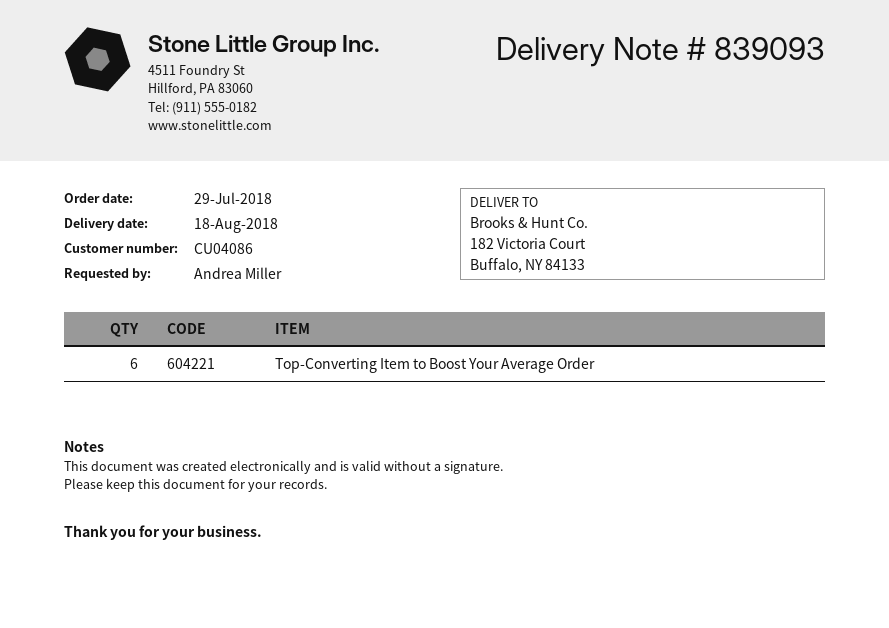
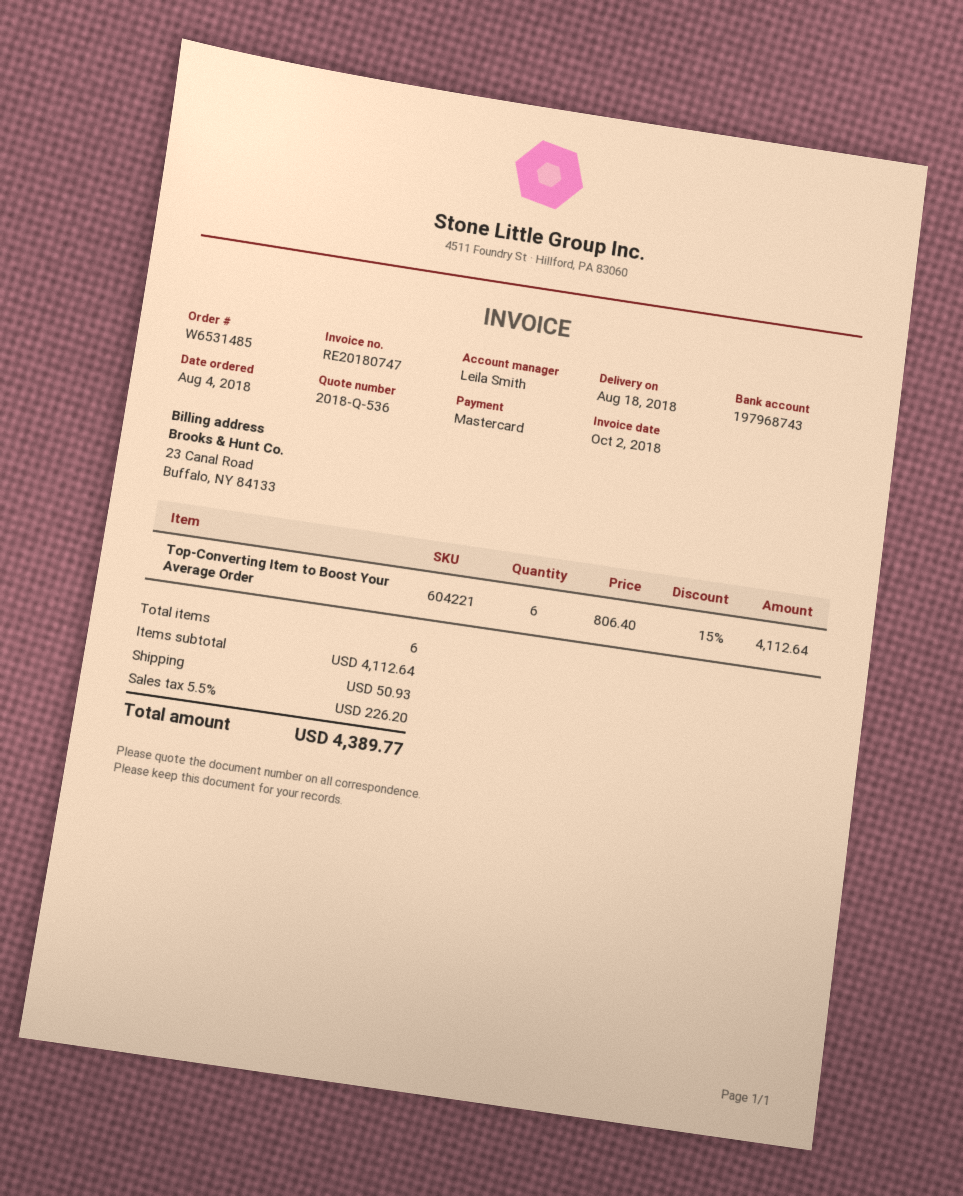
order date: 2018-07-29 -> 2018-08-04

